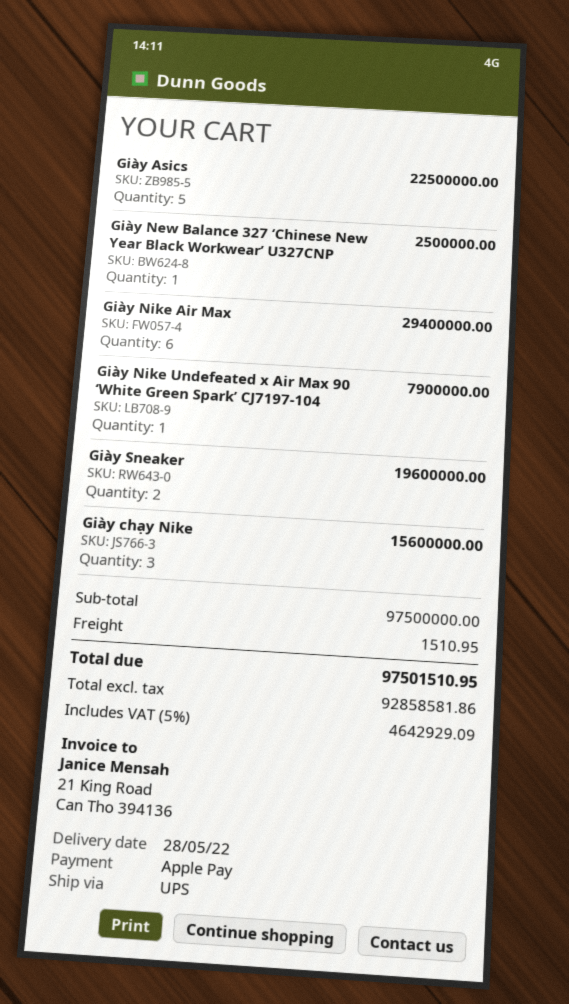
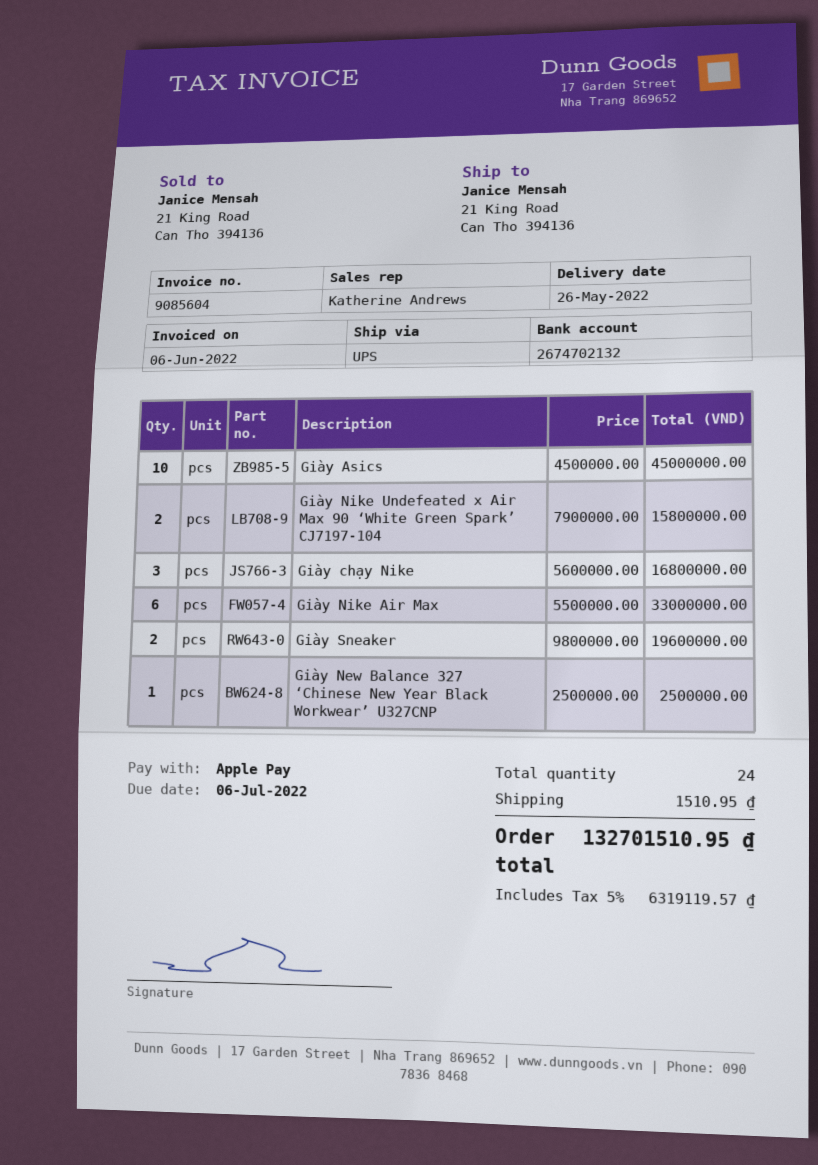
delivery date: 2022-05-28 -> 2022-05-26
Giày Asics: 5 for 22500000.00 -> 10 for 45000000.00
Giày Nike Air Max: 6 for 29400000.00 -> 6 for 33000000.00
Giày Nike Undefeated x Air Max 90 ‘White Green Spark’ CJ7197-104: 1 for 7900000.00 -> 2 for 15800000.00
Giày chạy Nike: 3 for 15600000.00 -> 3 for 16800000.00
tax: 5% = 4642929.09 -> 5% = 6319119.57
total: 97501510.95 -> 132701510.95

